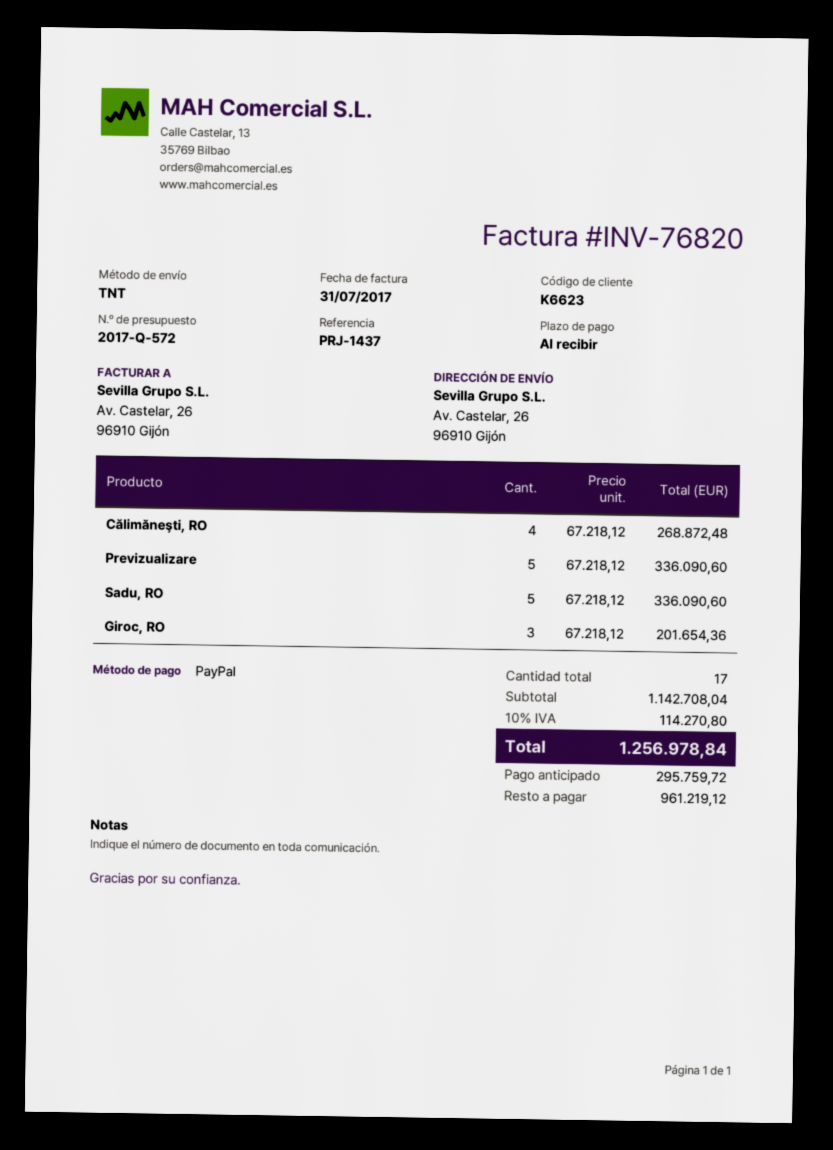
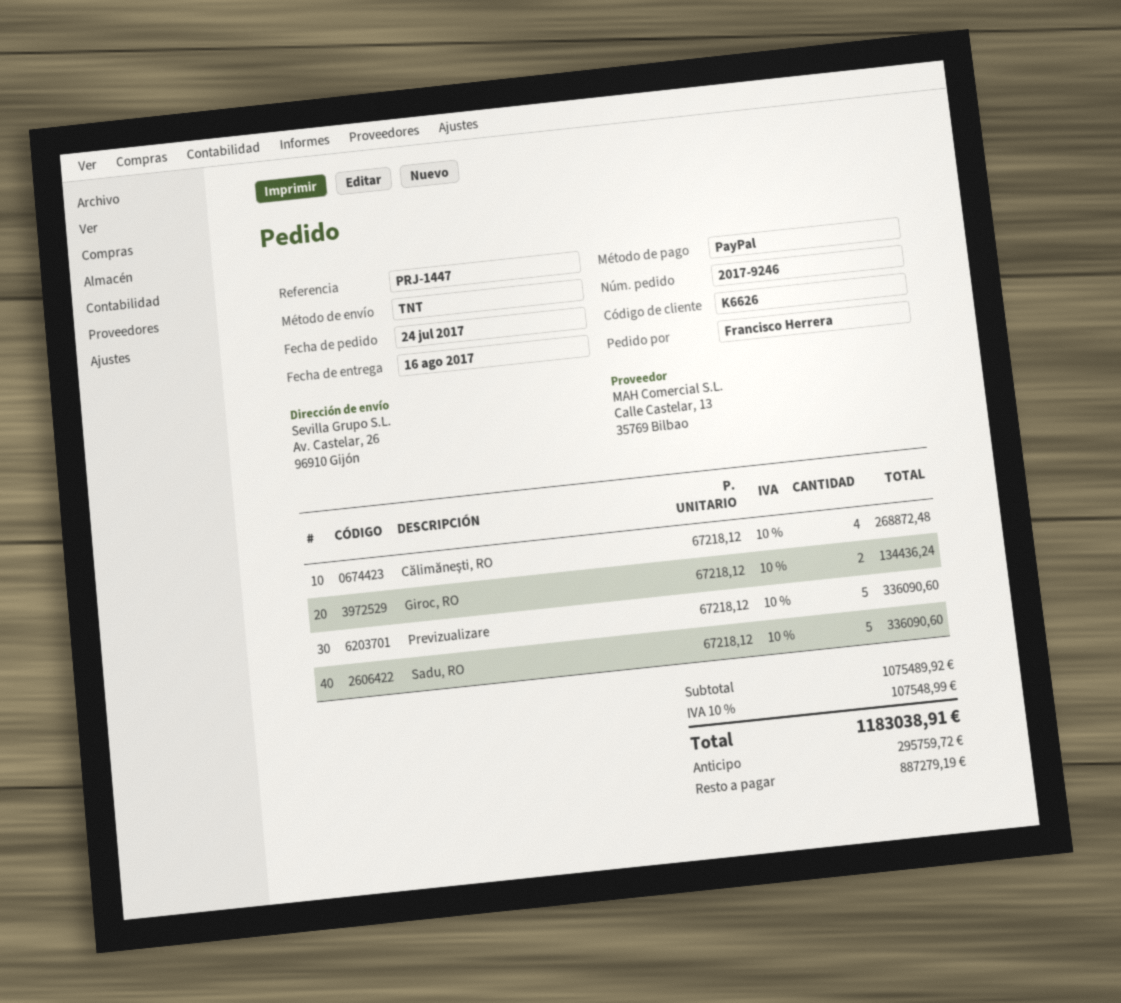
customer number: K6623 -> K6626
reference: PRJ-1437 -> PRJ-1447
Giroc, RO: 3 x 67218.12 = 201654.36 -> 2 x 67218.12 = 134436.24
subtotal: 1142708.04 -> 1075489.92
tax: 10% = 114270.80 -> 10% = 107548.99
total: 1256978.84 -> 1183038.91
balance: 961219.12 -> 887279.19

